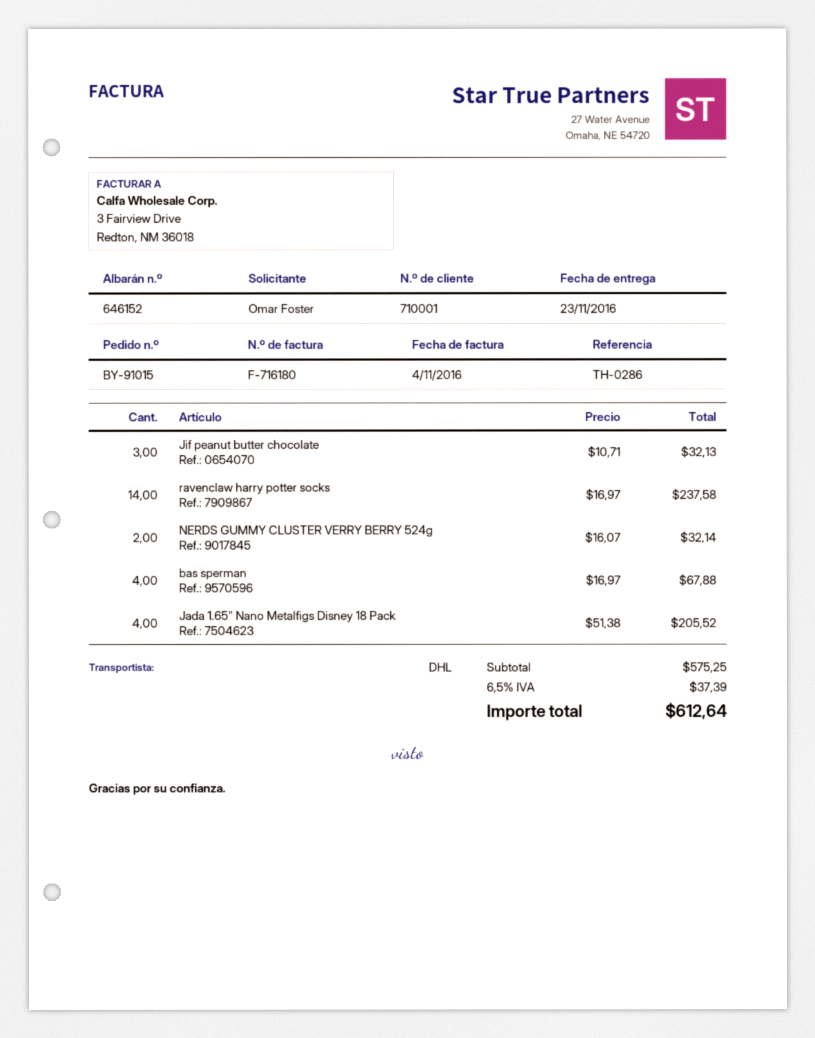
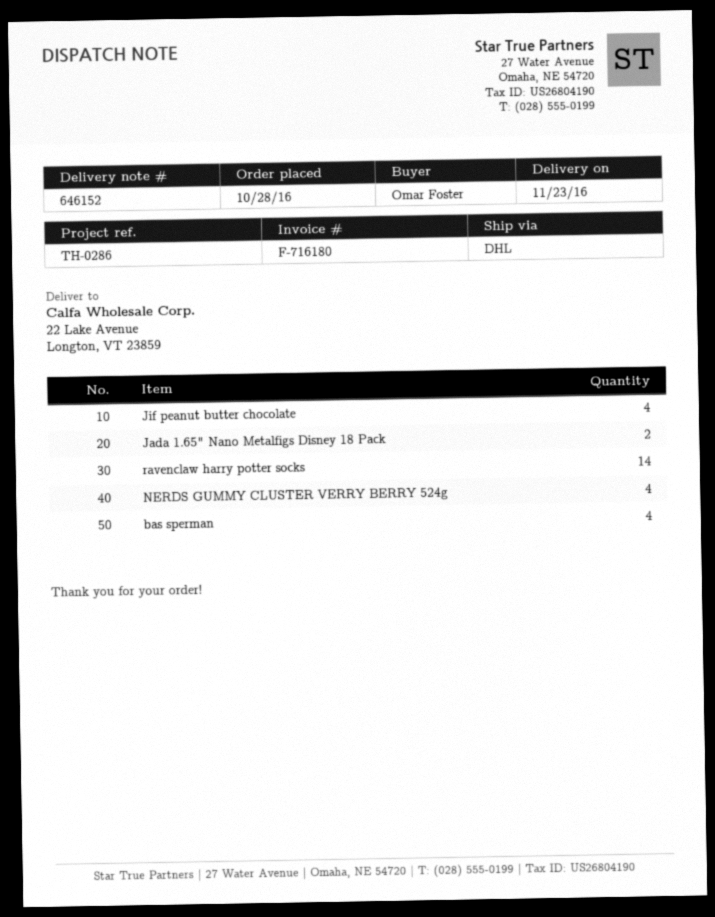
Jif peanut butter chocolate: 3 -> 4
NERDS GUMMY CLUSTER VERRY BERRY 524g: 2 -> 4
Jada 1.65" Nano Metalfigs Disney 18 Pack: 4 -> 2

